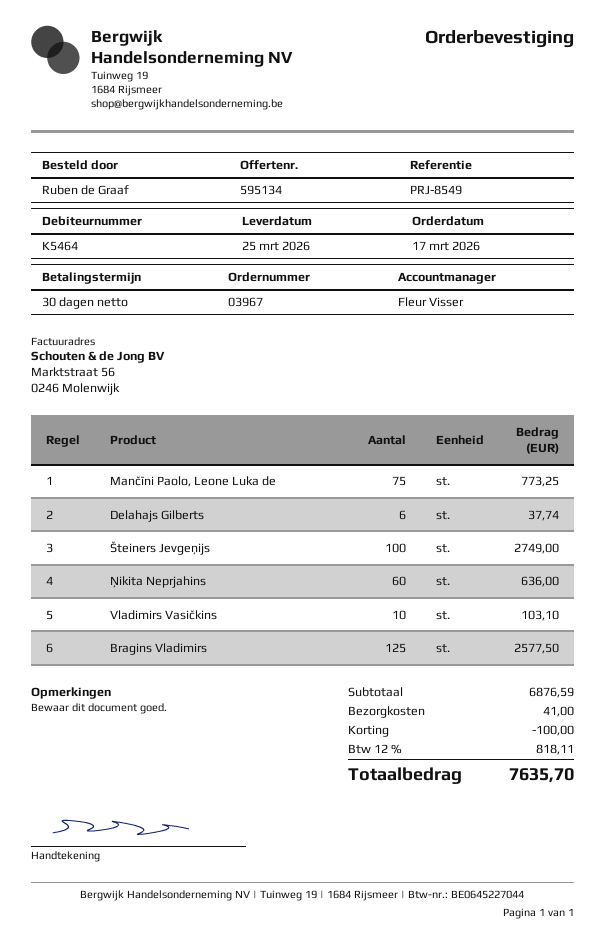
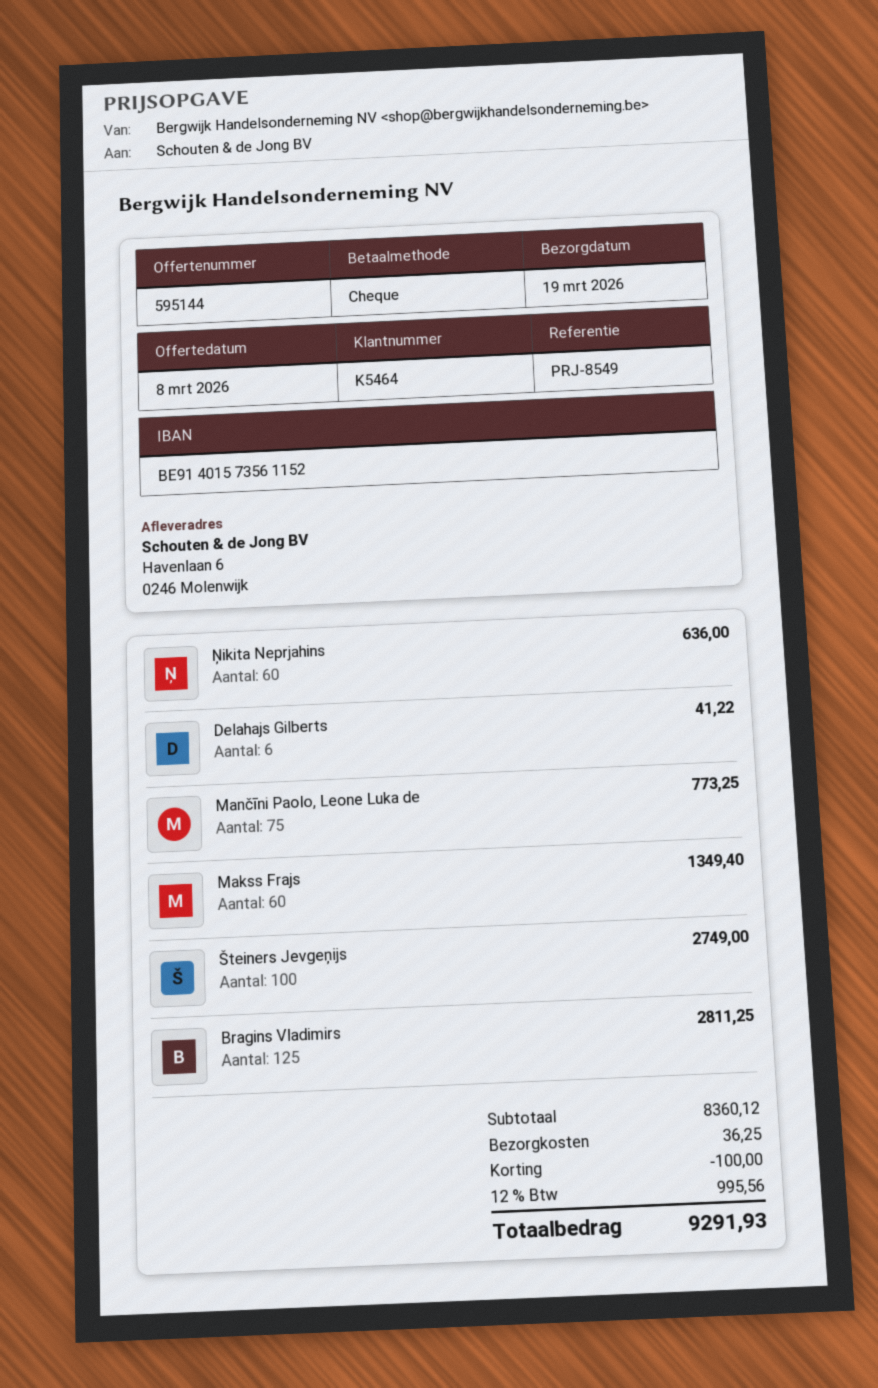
quote number: 595134 -> 595144
delivery date: 2026-03-25 -> 2026-03-19
Delahajs Gilberts: 6 for 37.74 -> 6 for 41.22
Vladimirs Vasičkins: 10 for 103.10 -> none
Bragins Vladimirs: 125 for 2577.50 -> 125 for 2811.25
Makss Frajs: none -> 60 for 1349.40
subtotal: 6876.59 -> 8360.12
shipping: 41.00 -> 36.25
tax: 12% = 818.11 -> 12% = 995.56
total: 7635.70 -> 9291.93

